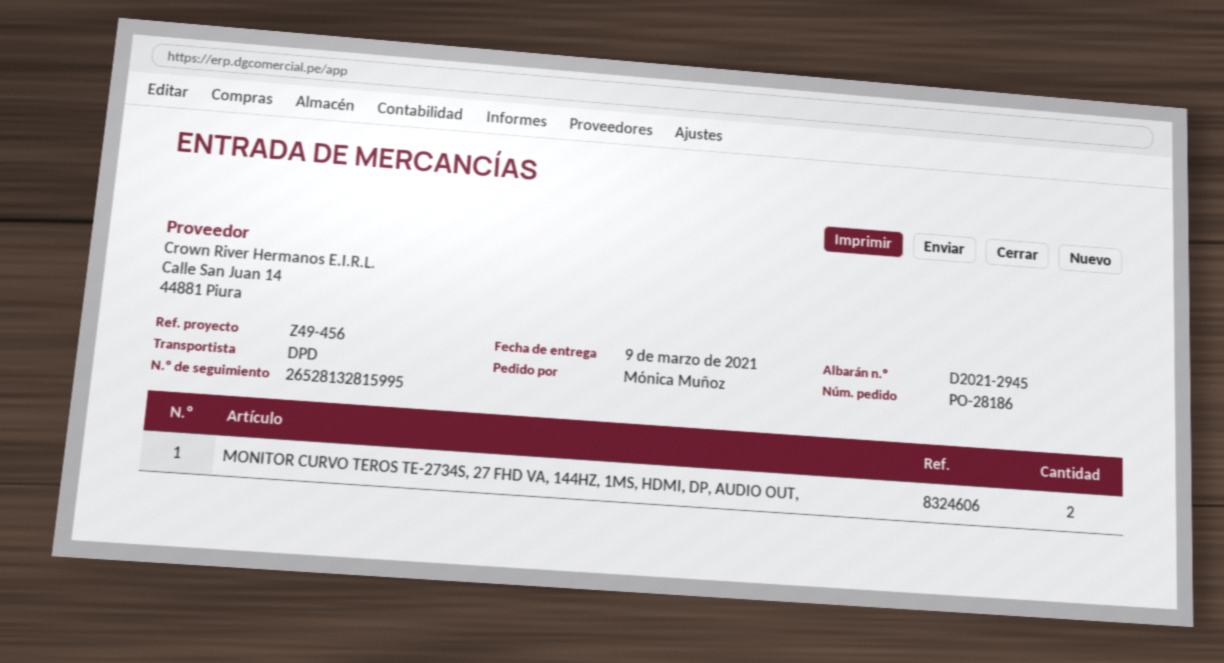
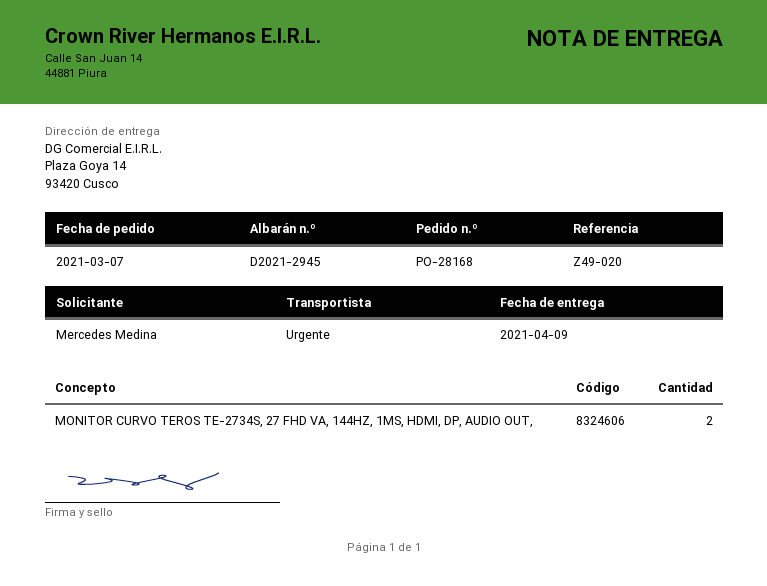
order number: PO-28186 -> PO-28168
delivery date: 2021-03-09 -> 2021-04-09
reference: Z49-456 -> Z49-020
ordered by: Mónica Muñoz -> Mercedes Medina
shipping method: DPD -> express

